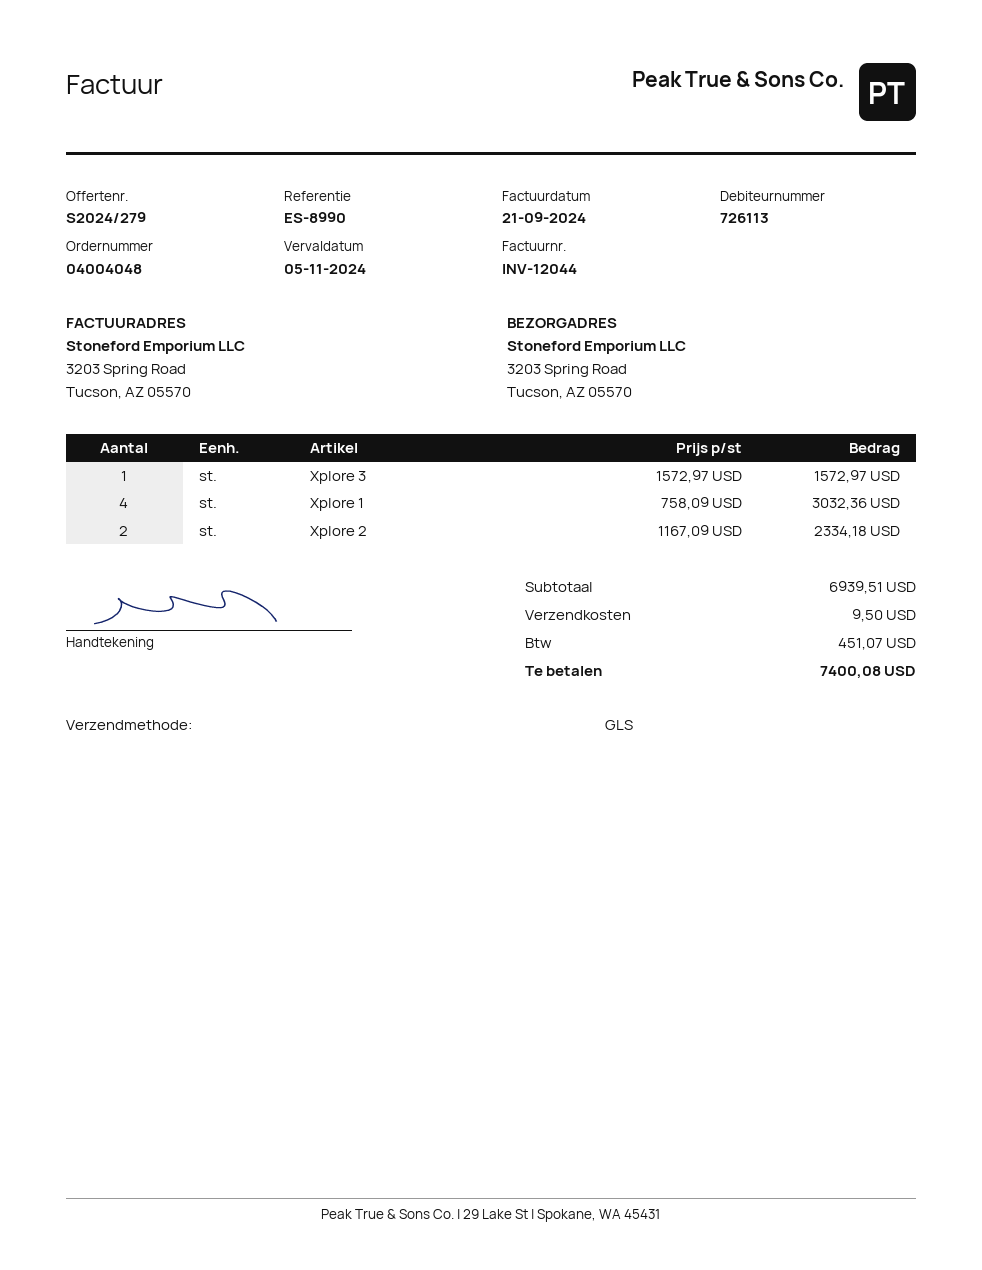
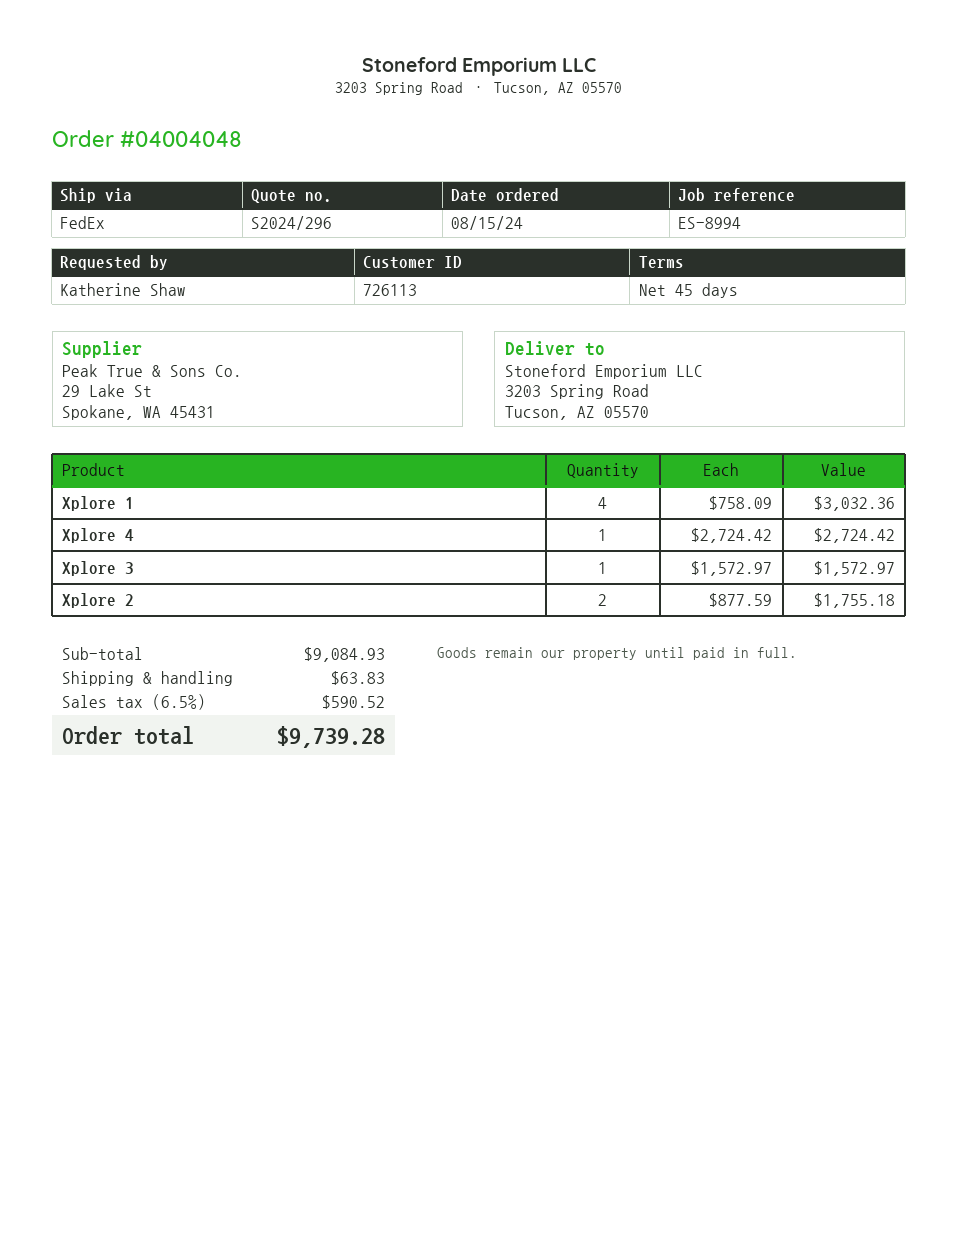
quote number: S2024/279 -> S2024/296
reference: ES-8990 -> ES-8994
shipping method: GLS -> FedEx
Xplore 2: 2 x 1167.09 = 2334.18 -> 2 x 877.59 = 1755.18
Xplore 4: none -> 1 x 2724.42 = 2724.42
subtotal: 6939.51 -> 9084.93
shipping: 9.50 -> 63.83
tax: 451.07 -> 590.52
total: 7400.08 -> 9739.28

